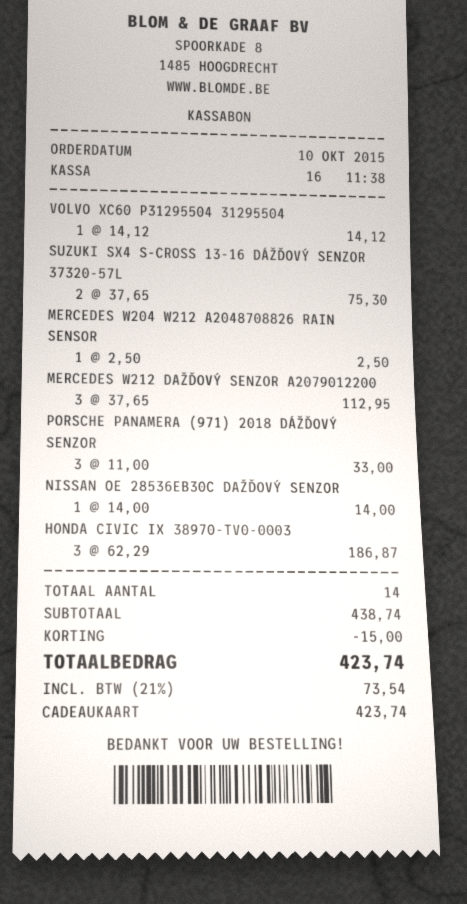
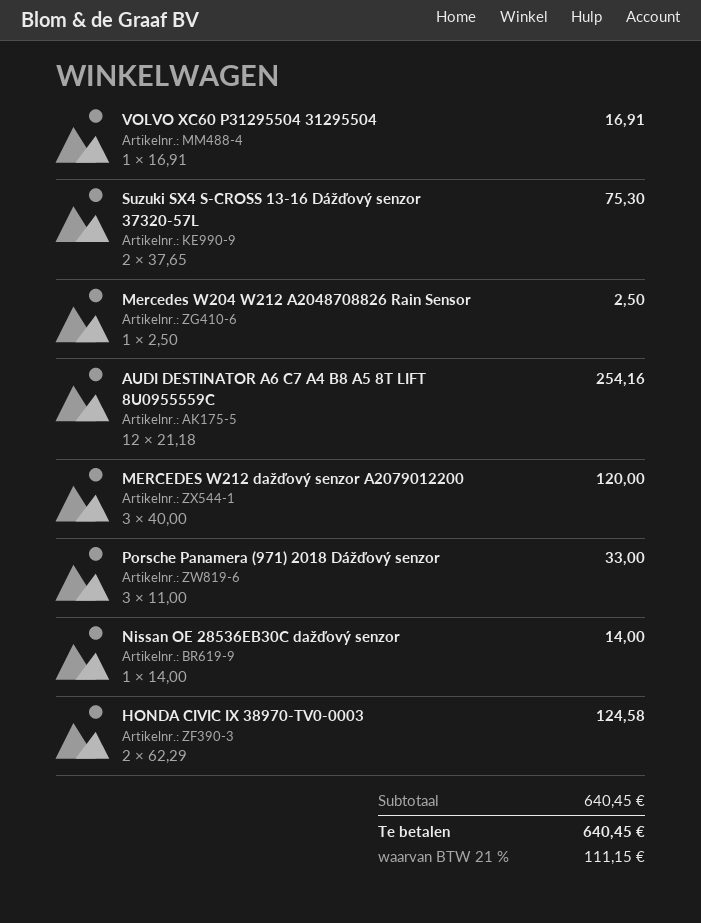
VOLVO XC60 P31295504 31295504: 1 x 14.12 = 14.12 -> 1 x 16.91 = 16.91
MERCEDES W212 DAŽĎOVÝ SENZOR A2079012200: 3 x 37.65 = 112.95 -> 3 x 40.00 = 120.00
HONDA CIVIC IX 38970-TV0-0003: 3 x 62.29 = 186.87 -> 2 x 62.29 = 124.58
AUDI DESTINATOR A6 C7 A4 B8 A5 8T LIFT 8U0955559C: none -> 12 x 21.18 = 254.16
subtotal: 438.74 -> 640.45
discount: 15.00 -> none
tax: 21% = 73.54 -> 21% = 111.15
total: 423.74 -> 640.45

